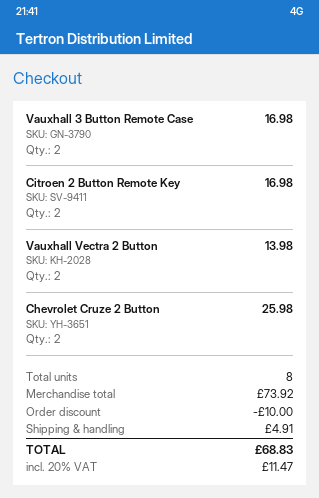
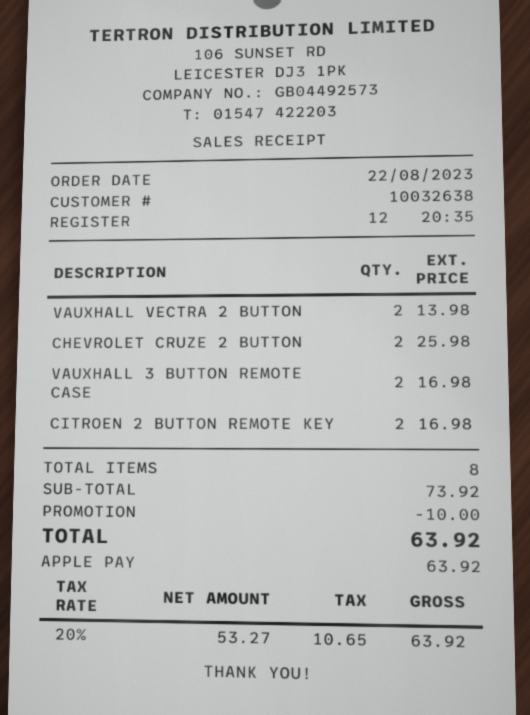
shipping: 4.91 -> none
tax: 20% = 11.47 -> 20% = 10.65
total: 68.83 -> 63.92

